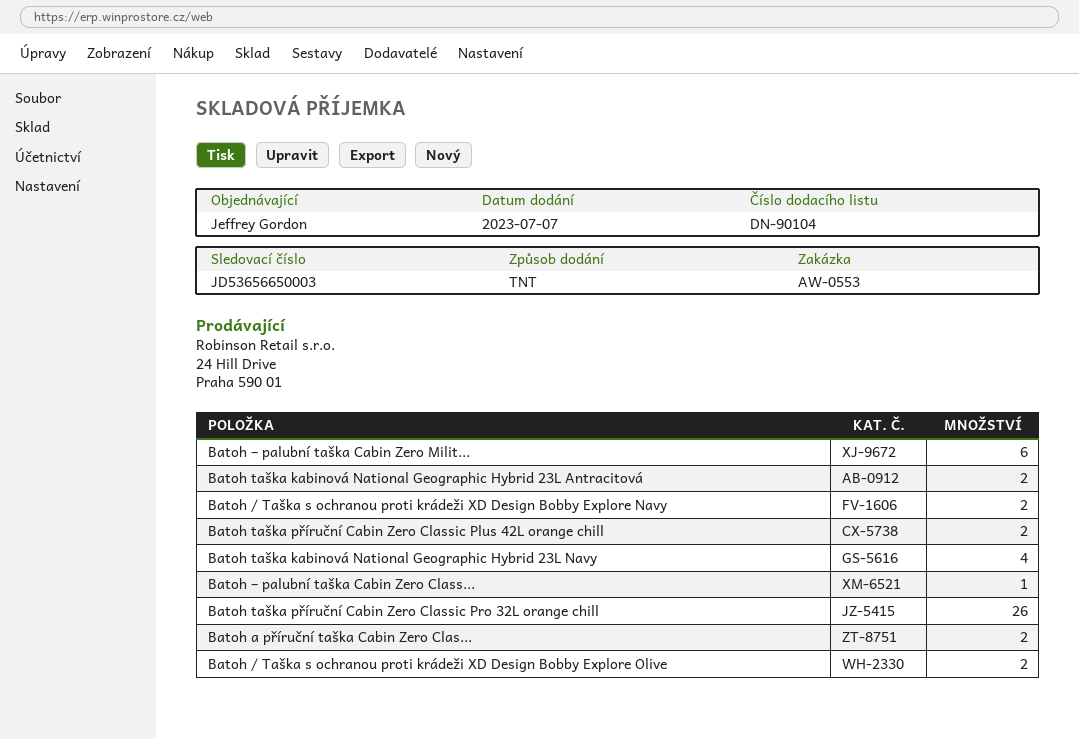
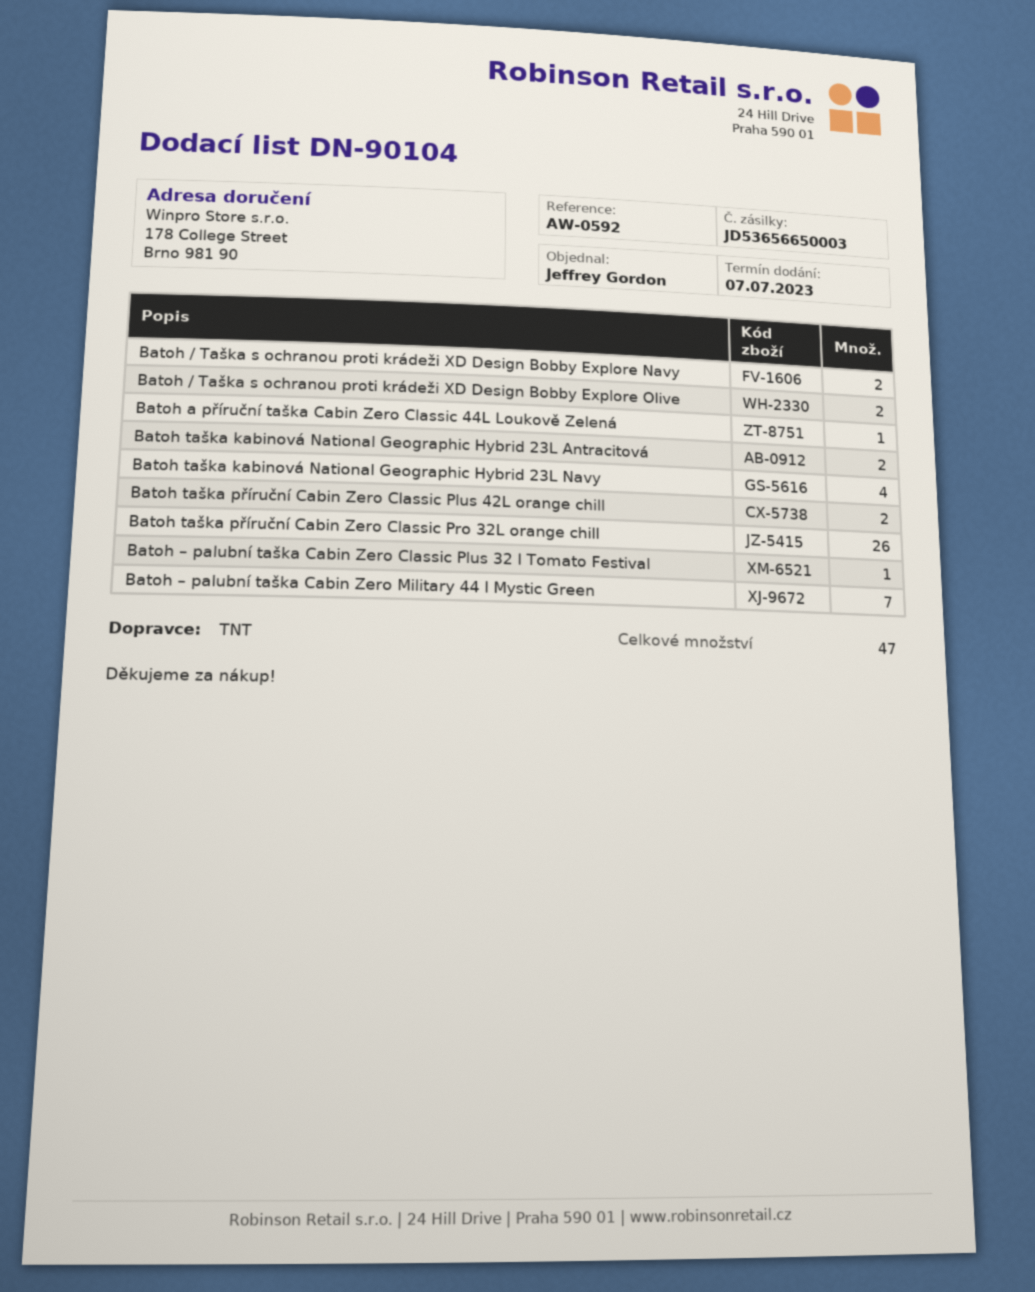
reference: AW-0553 -> AW-0592
Batoh – palubní taška Cabin Zero Milit...: 6 -> 7
Batoh a příruční taška Cabin Zero Clas...: 2 -> 1

